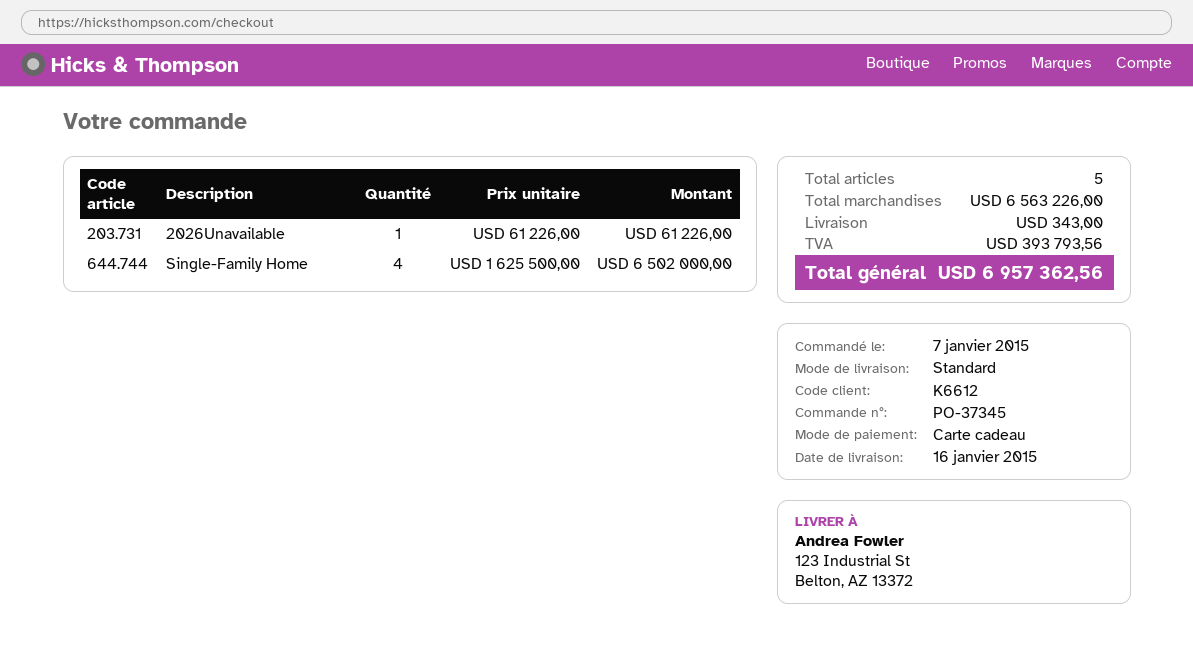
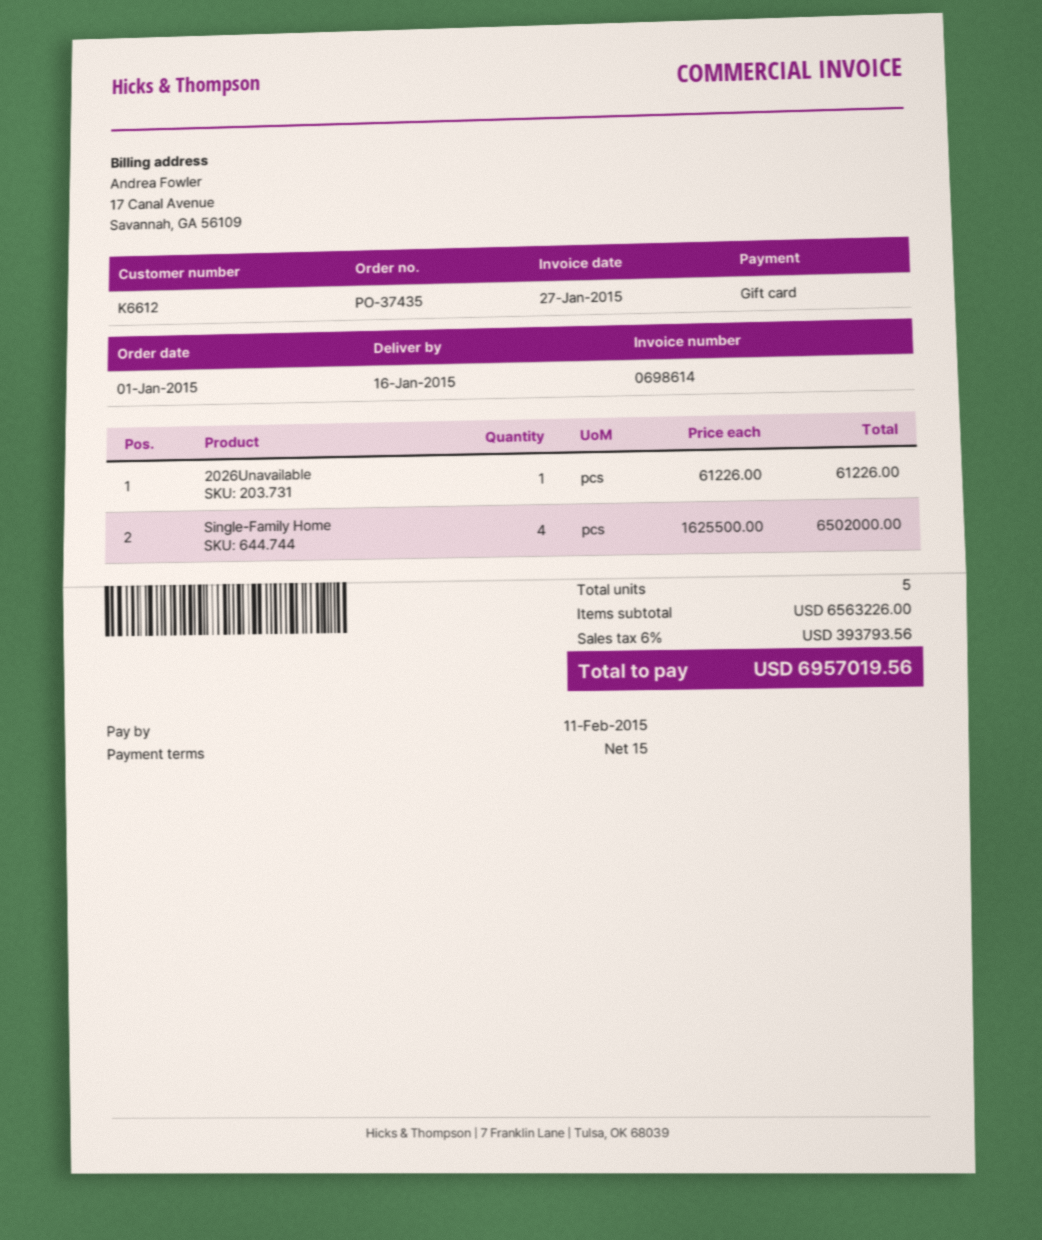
order number: PO-37345 -> PO-37435
order date: 2015-01-07 -> 2015-01-01
shipping: 343.00 -> none
total: 6957362.56 -> 6957019.56

